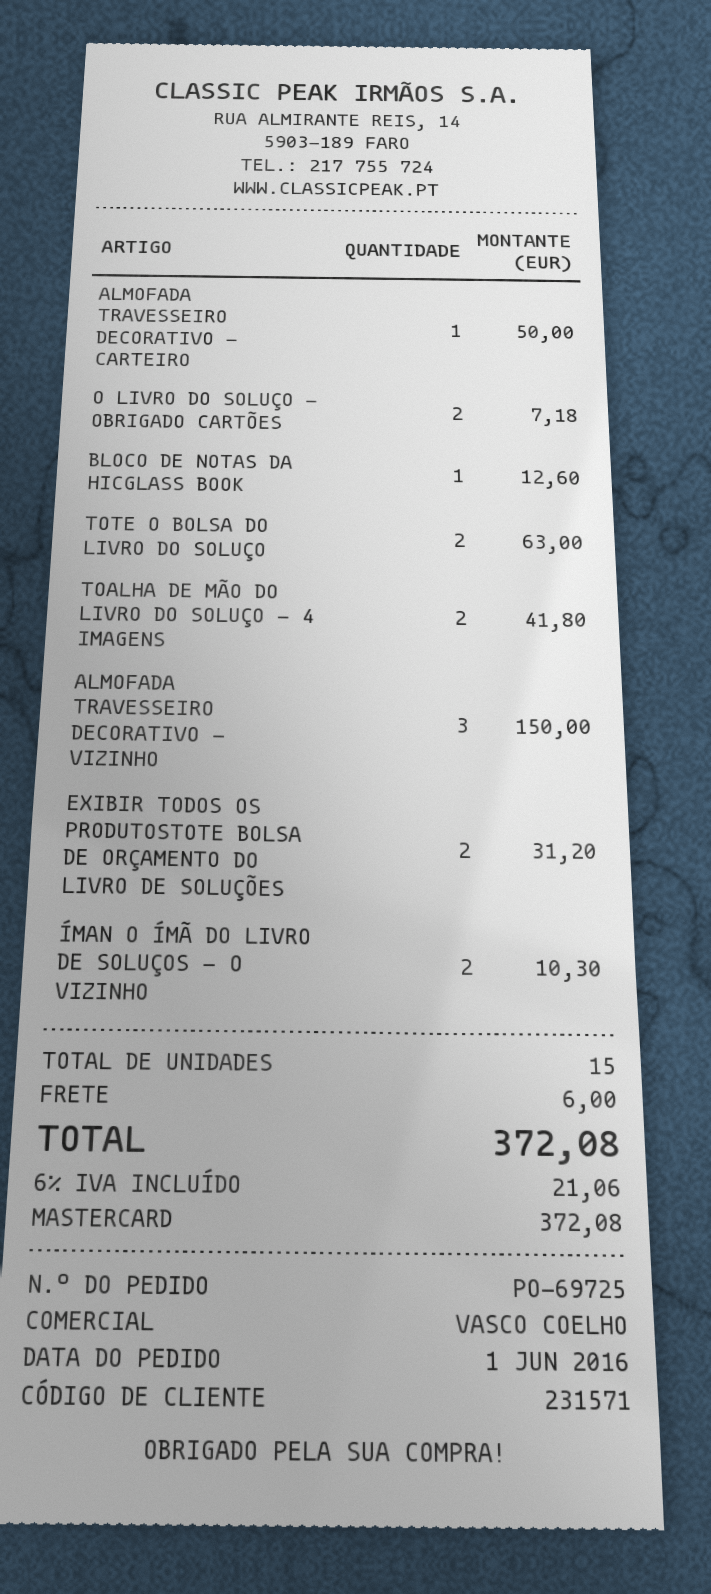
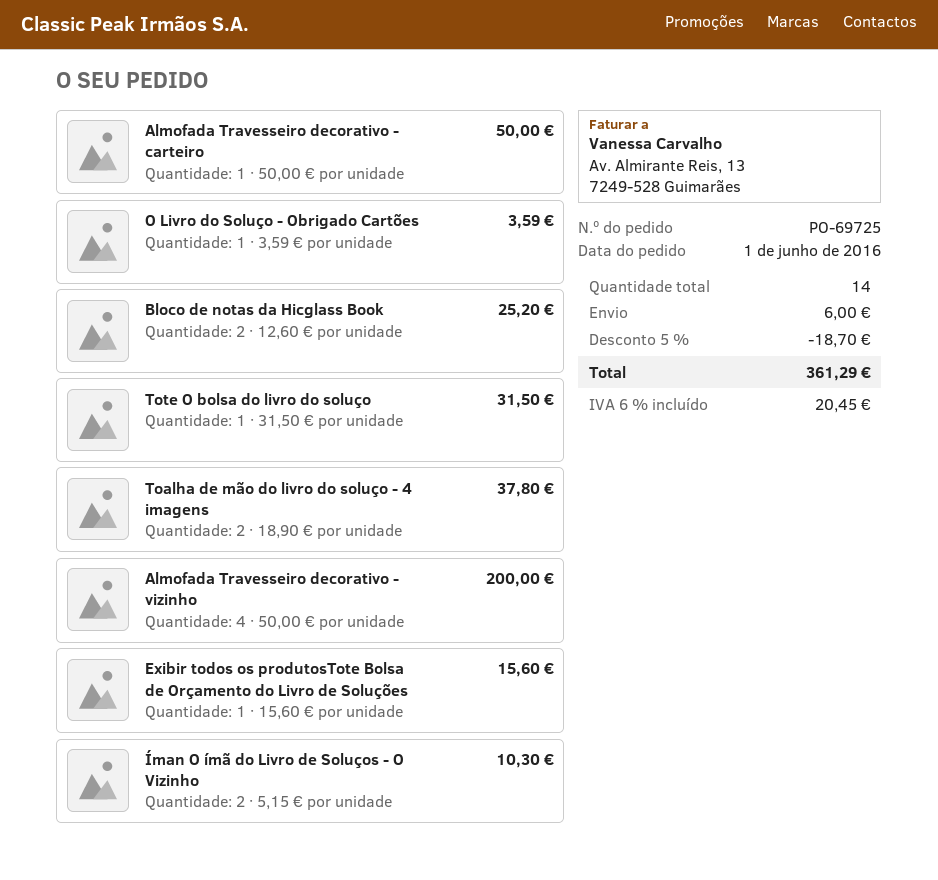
O LIVRO DO SOLUÇO - OBRIGADO CARTÕES: 2 for 7.18 -> 1 for 3.59
BLOCO DE NOTAS DA HICGLASS BOOK: 1 for 12.60 -> 2 for 25.20
TOTE O BOLSA DO LIVRO DO SOLUÇO: 2 for 63.00 -> 1 for 31.50
TOALHA DE MÃO DO LIVRO DO SOLUÇO - 4 IMAGENS: 2 for 41.80 -> 2 for 37.80
ALMOFADA TRAVESSEIRO DECORATIVO - VIZINHO: 3 for 150.00 -> 4 for 200.00
EXIBIR TODOS OS PRODUTOSTOTE BOLSA DE ORÇAMENTO DO LIVRO DE SOLUÇÕES: 2 for 31.20 -> 1 for 15.60
total quantity: 15 -> 14
discount: none -> 5% = 18.70
tax: 6% = 21.06 -> 6% = 20.45
total: 372.08 -> 361.29

